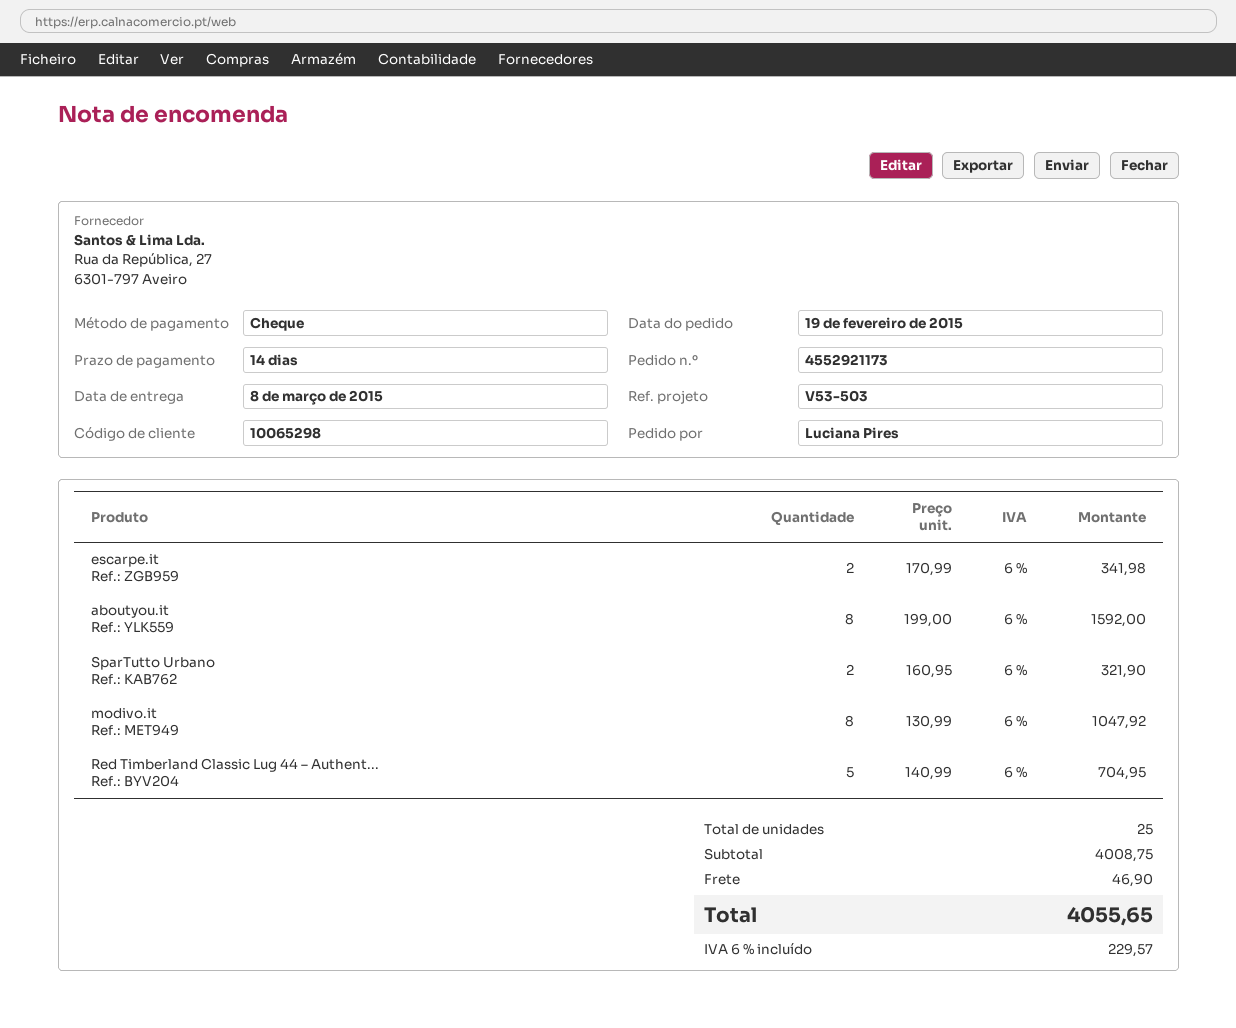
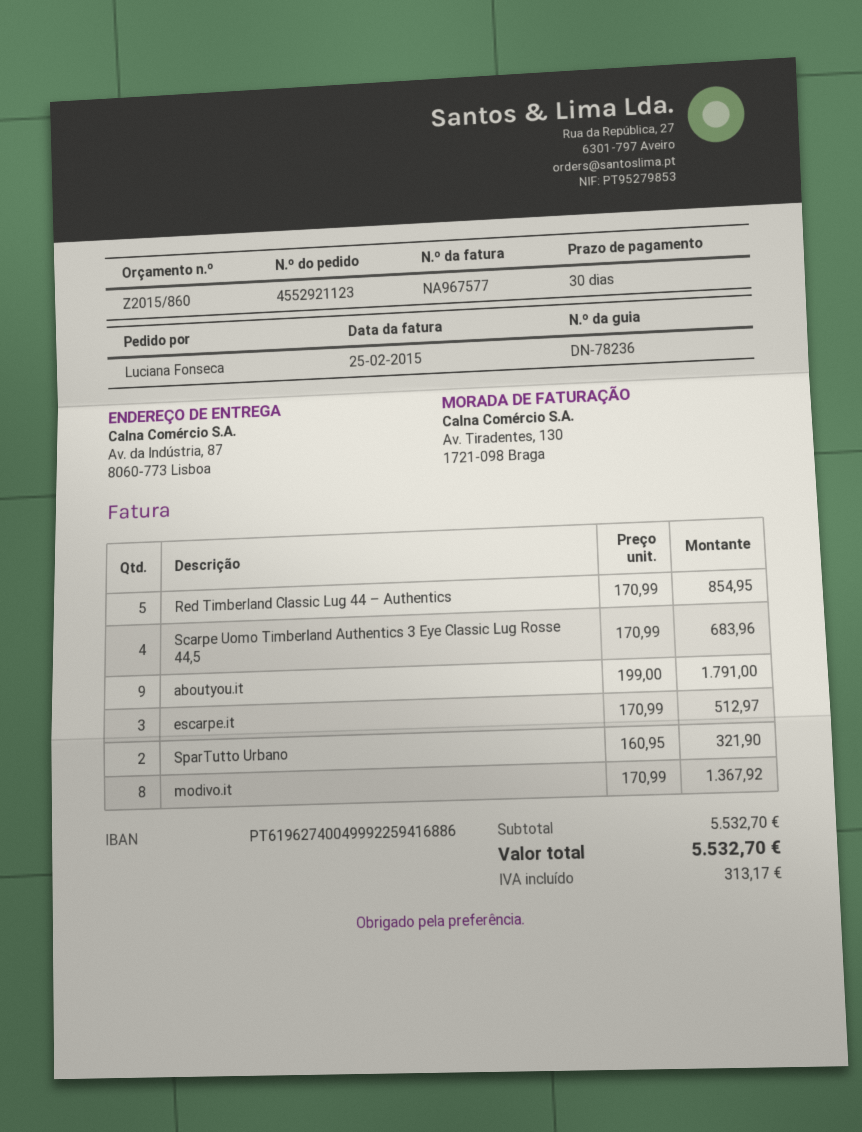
order number: 4552921173 -> 4552921123
payment terms: 14 days -> 30 days
ordered by: Luciana Pires -> Luciana Fonseca
escarpe.it: 2 x 170.99 = 341.98 -> 3 x 170.99 = 512.97
aboutyou.it: 8 x 199.00 = 1592.00 -> 9 x 199.00 = 1791.00
modivo.it: 8 x 130.99 = 1047.92 -> 8 x 170.99 = 1367.92
Red Timberland Classic Lug 44 – Authent...: 5 x 140.99 = 704.95 -> 5 x 170.99 = 854.95
Scarpe Uomo Timberland Authentics 3 Eye Classic Lug Rosse 44,5: none -> 4 x 170.99 = 683.96
subtotal: 4008.75 -> 5532.70
shipping: 46.90 -> none
tax: 229.57 -> 313.17
total: 4055.65 -> 5532.70

